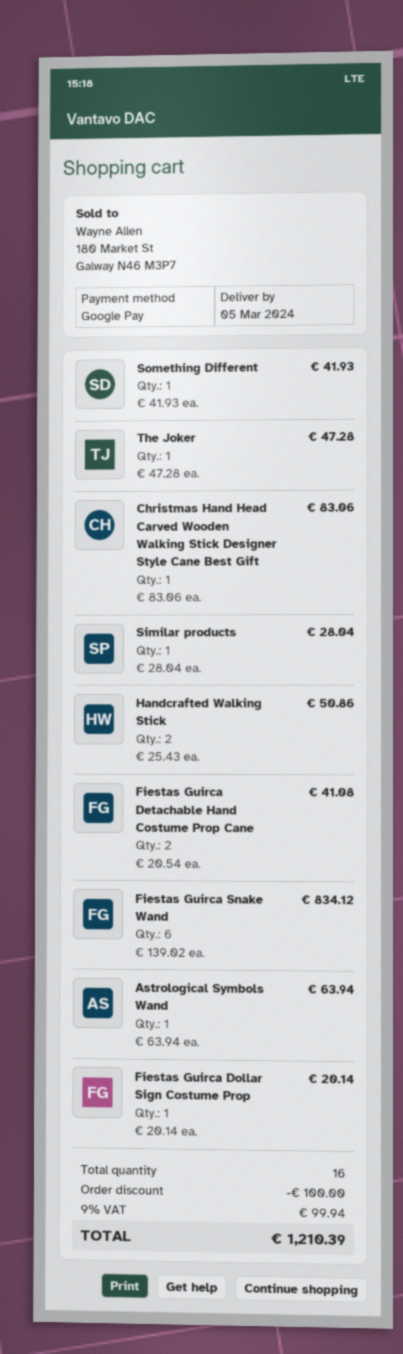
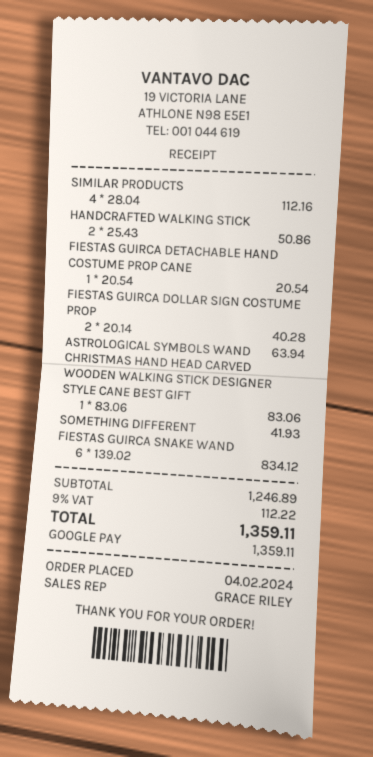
The Joker: 1 x 47.28 = 47.28 -> none
Similar products: 1 x 28.04 = 28.04 -> 4 x 28.04 = 112.16
Fiestas Guirca Detachable Hand Costume Prop Cane: 2 x 20.54 = 41.08 -> 1 x 20.54 = 20.54
Fiestas Guirca Dollar Sign Costume Prop: 1 x 20.14 = 20.14 -> 2 x 20.14 = 40.28
discount: 100.00 -> none
tax: 9% = 99.94 -> 9% = 112.22
total: 1210.39 -> 1359.11

